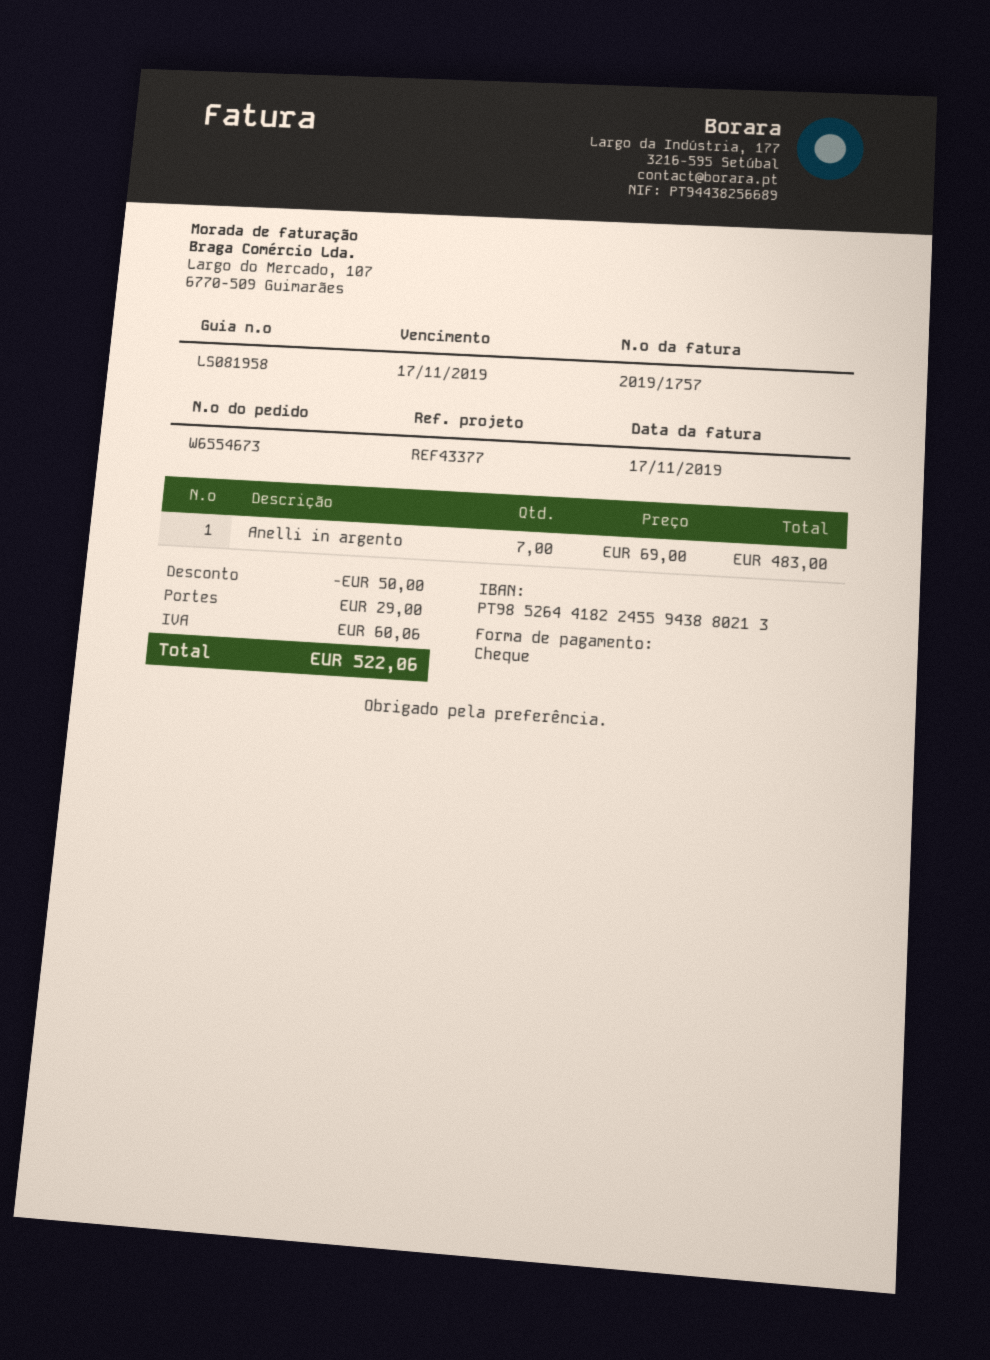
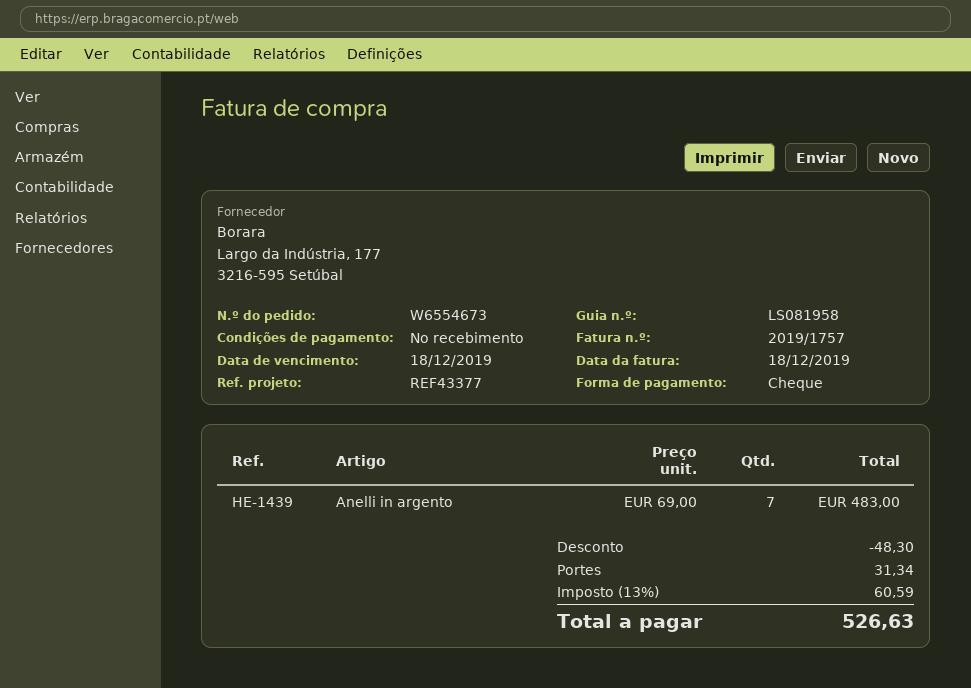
invoice date: 2019-11-17 -> 2019-12-18
due date: 2019-11-17 -> 2019-12-18
discount: 50.00 -> 48.30
shipping: 29.00 -> 31.34
tax: 60.06 -> 60.59
total: 522.06 -> 526.63

